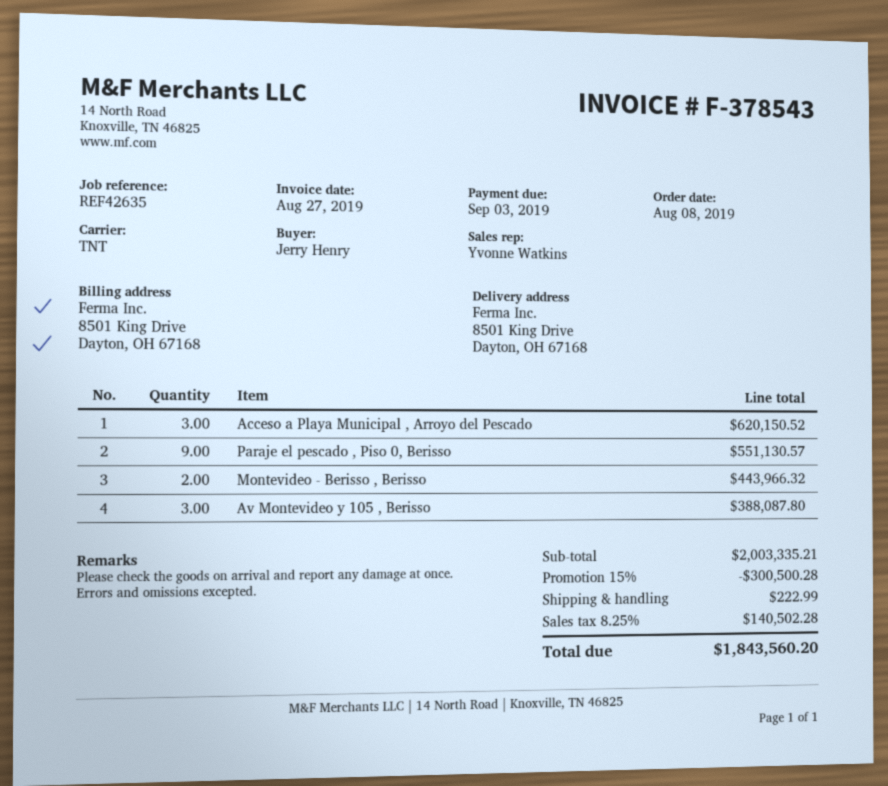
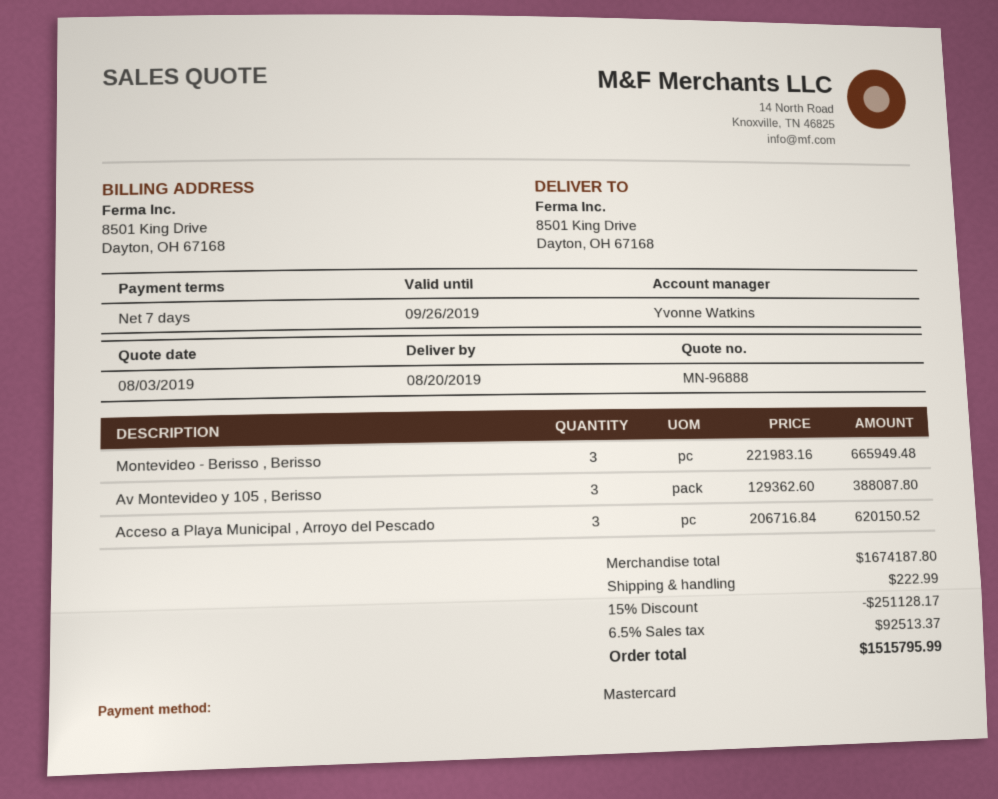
Paraje el pescado , Piso 0, Berisso: 9 for 551130.57 -> none
Montevideo - Berisso , Berisso: 2 for 443966.32 -> 3 for 665949.48
subtotal: 2003335.21 -> 1674187.80
discount: 15% = 300500.28 -> 15% = 251128.17
tax: 8.25% = 140502.28 -> 6.5% = 92513.37
total: 1843560.20 -> 1515795.99

